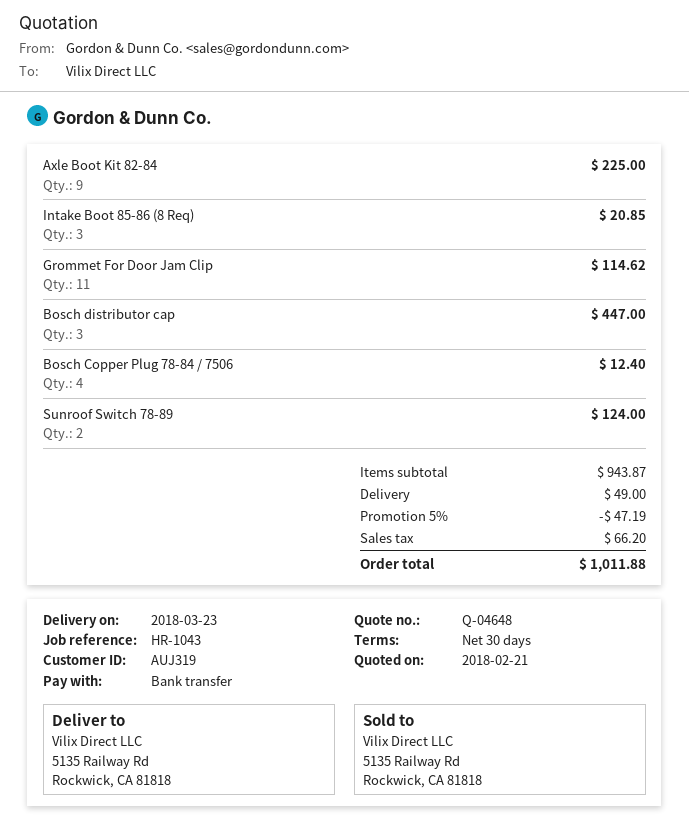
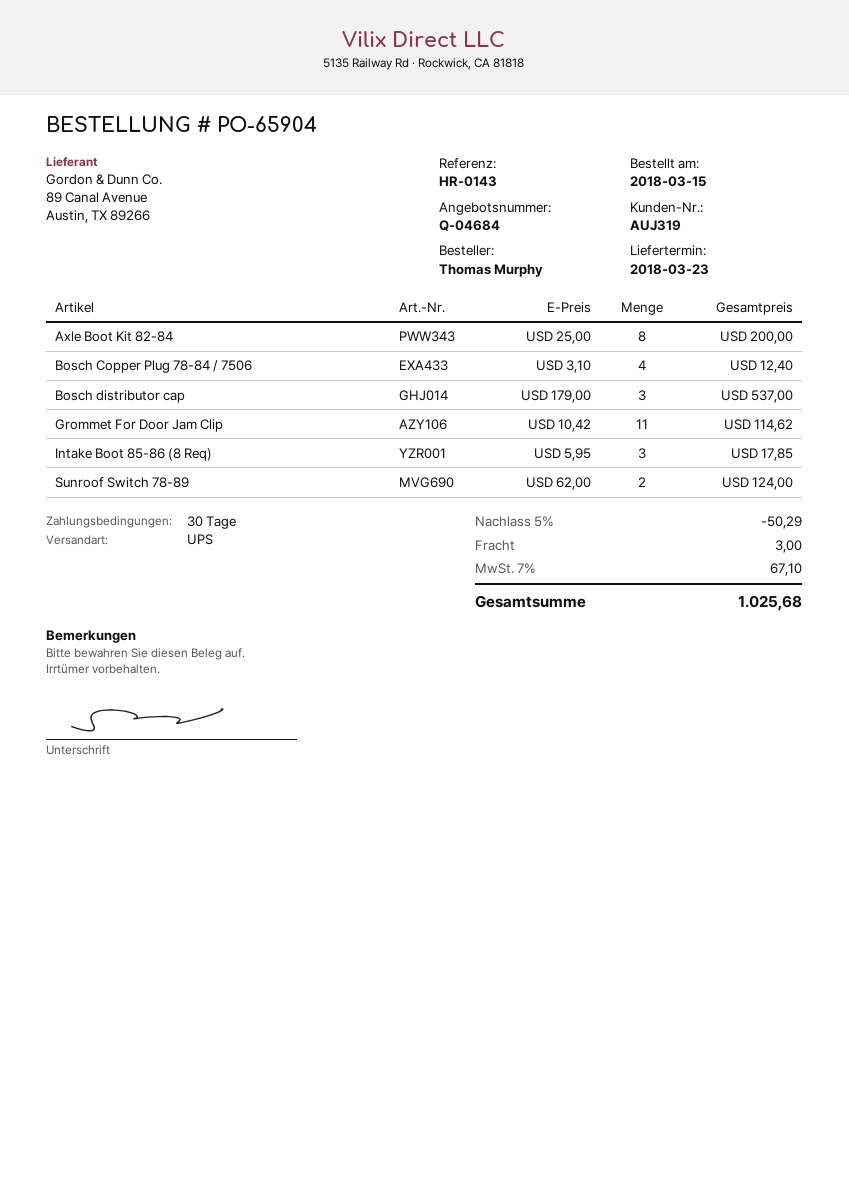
quote number: Q-04648 -> Q-04684
reference: HR-1043 -> HR-0143
Axle Boot Kit 82-84: 9 for 225.00 -> 8 for 200.00
Intake Boot 85-86 (8 Req): 3 for 20.85 -> 3 for 17.85
Bosch distributor cap: 3 for 447.00 -> 3 for 537.00
discount: 5% = 47.19 -> 5% = 50.29
shipping: 49.00 -> 3.00
tax: 66.20 -> 67.10
total: 1011.88 -> 1025.68

